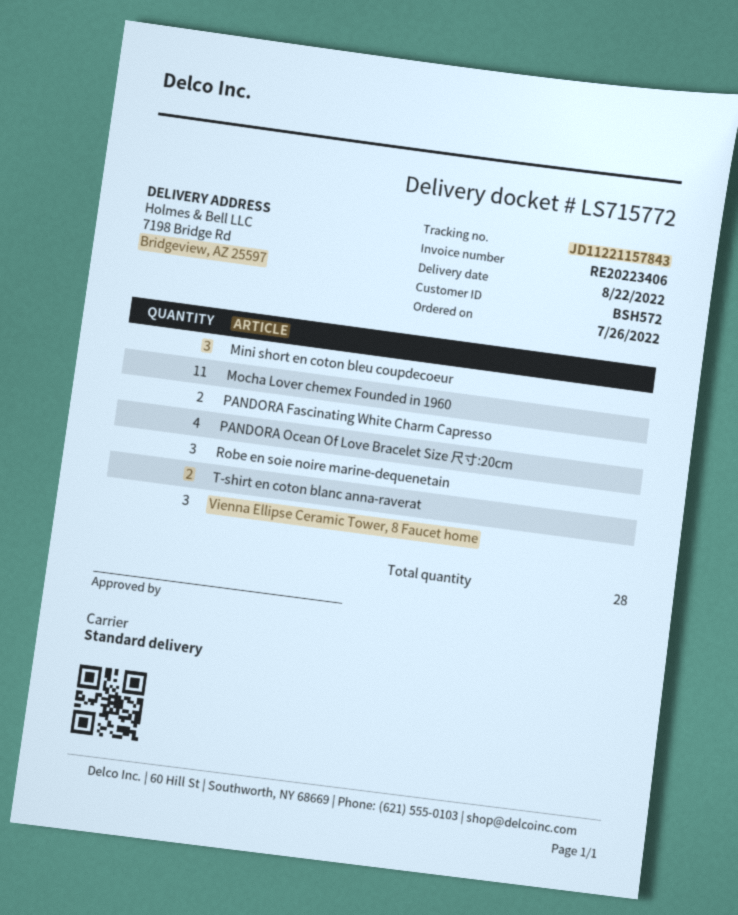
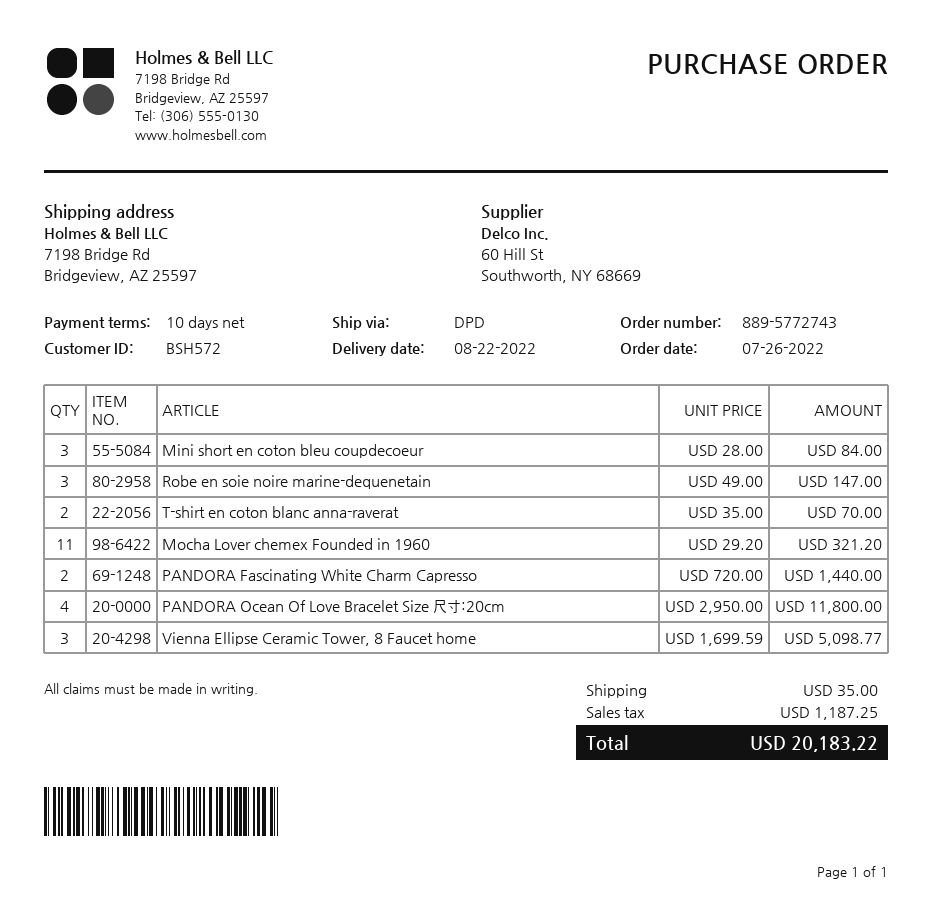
shipping method: standard -> DPD

